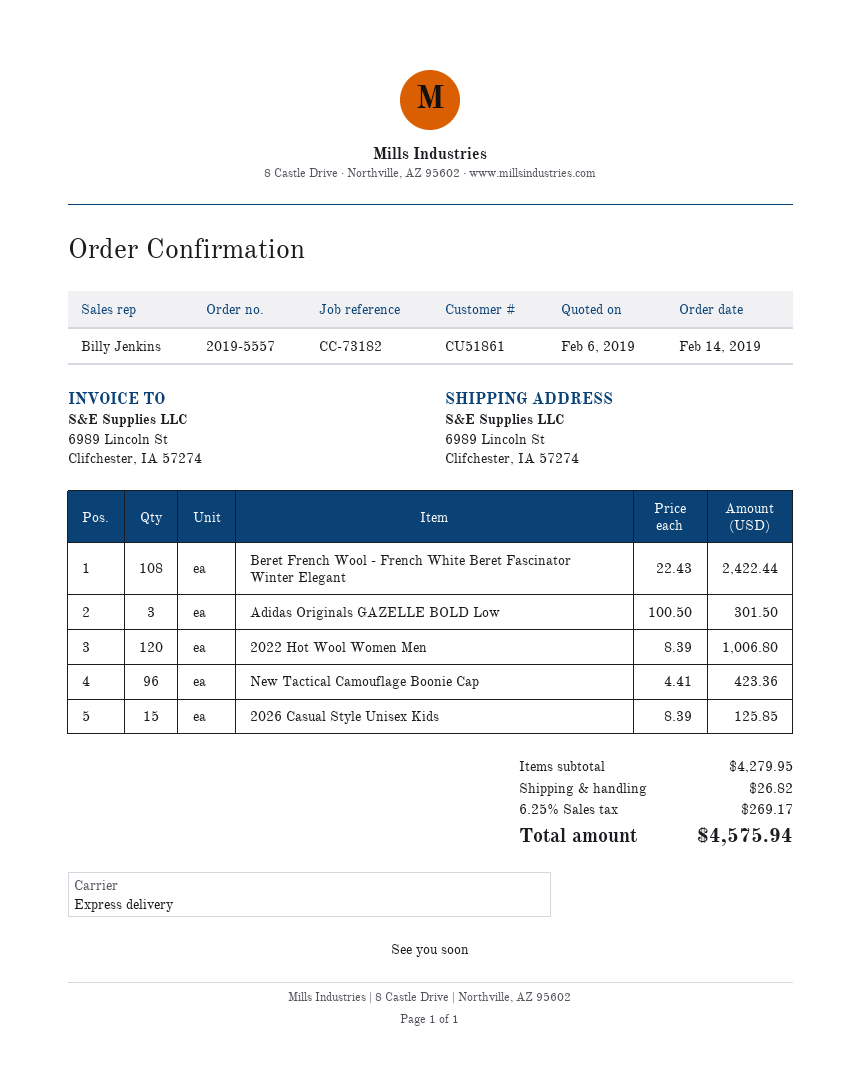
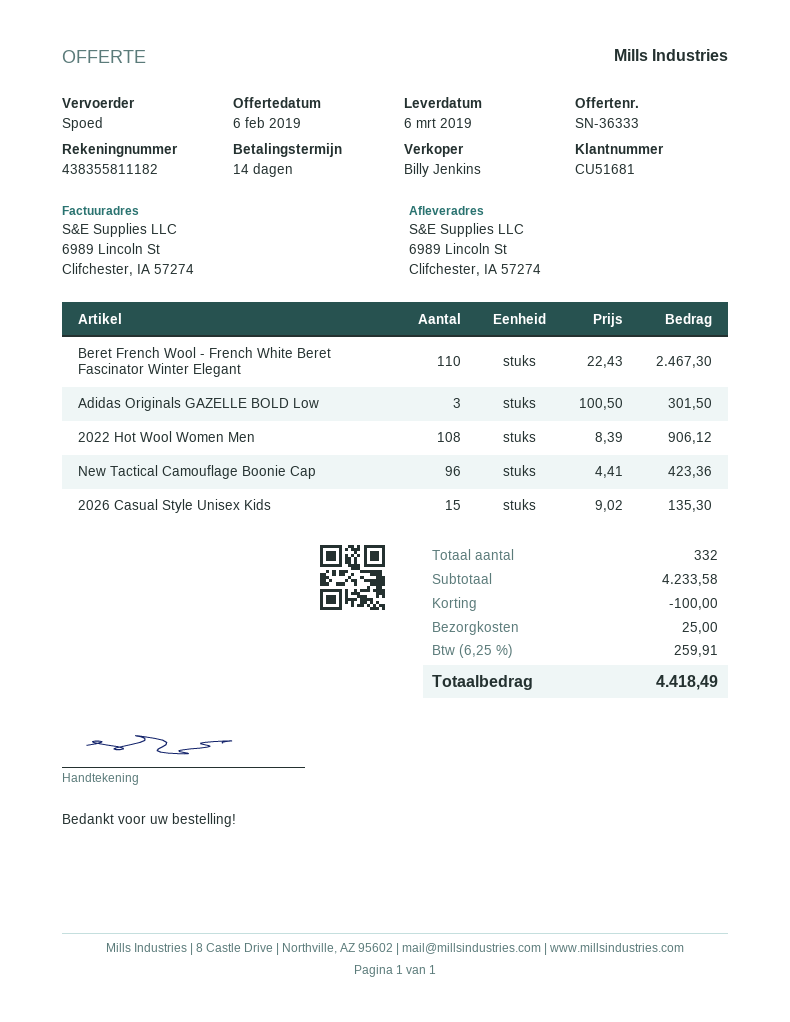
customer number: CU51861 -> CU51681
Beret French Wool - French White Beret Fascinator Winter Elegant: 108 x 22.43 = 2422.44 -> 110 x 22.43 = 2467.30
2022 Hot Wool Women Men: 120 x 8.39 = 1006.80 -> 108 x 8.39 = 906.12
2026 Casual Style Unisex Kids: 15 x 8.39 = 125.85 -> 15 x 9.02 = 135.30
subtotal: 4279.95 -> 4233.58
discount: none -> 100.00
shipping: 26.82 -> 25.00
tax: 6.25% = 269.17 -> 6.25% = 259.91
total: 4575.94 -> 4418.49

